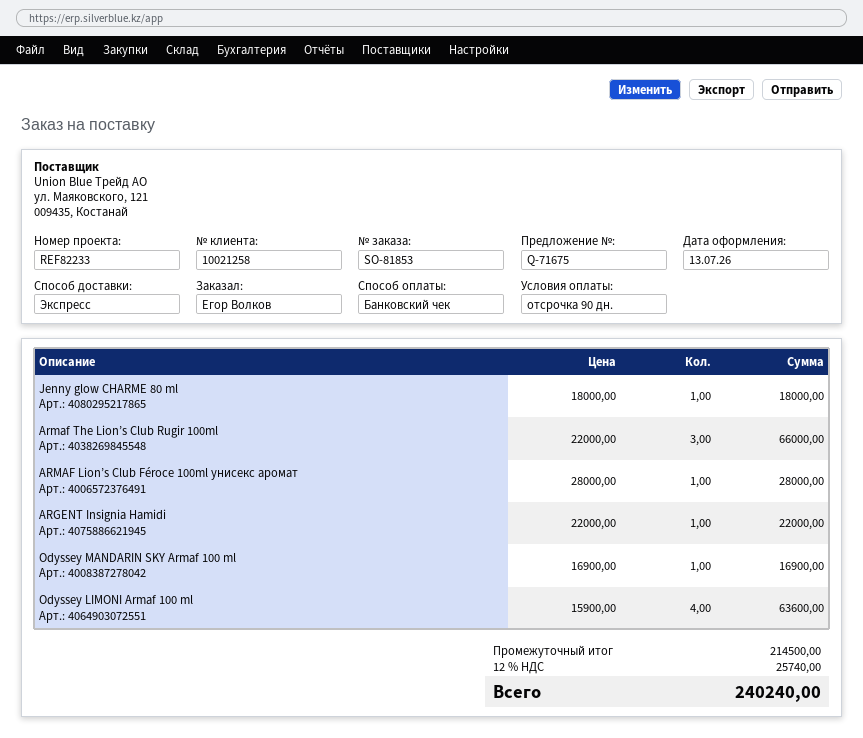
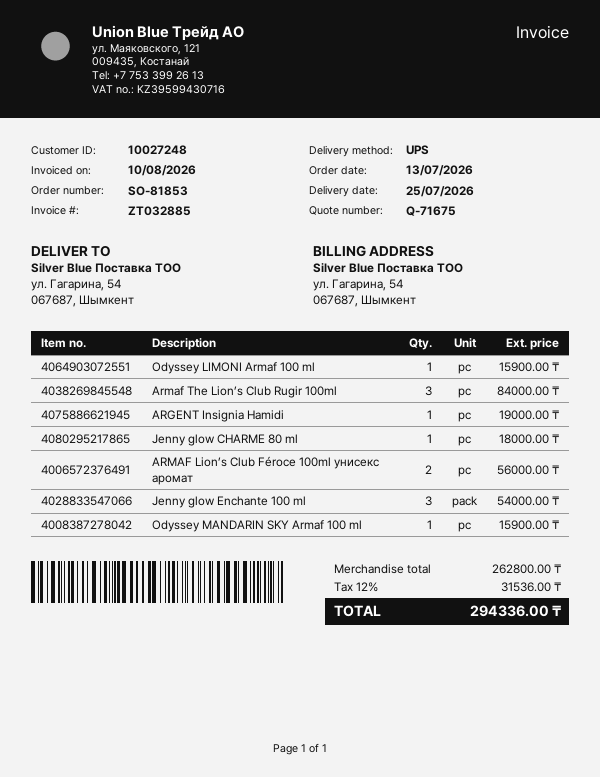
customer number: 10021258 -> 10027248
shipping method: express -> UPS
Armaf The Lion’s Club Rugir 100ml: 3 for 66000.00 -> 3 for 84000.00
ARMAF Lion’s Club Féroce 100ml унисекс аромат: 1 for 28000.00 -> 2 for 56000.00
ARGENT Insignia Hamidi: 1 for 22000.00 -> 1 for 19000.00
Odyssey MANDARIN SKY Armaf 100 ml: 1 for 16900.00 -> 1 for 15900.00
Odyssey LIMONI Armaf 100 ml: 4 for 63600.00 -> 1 for 15900.00
Jenny glow Enchante 100 ml: none -> 3 for 54000.00
subtotal: 214500.00 -> 262800.00
tax: 12% = 25740.00 -> 12% = 31536.00
total: 240240.00 -> 294336.00

